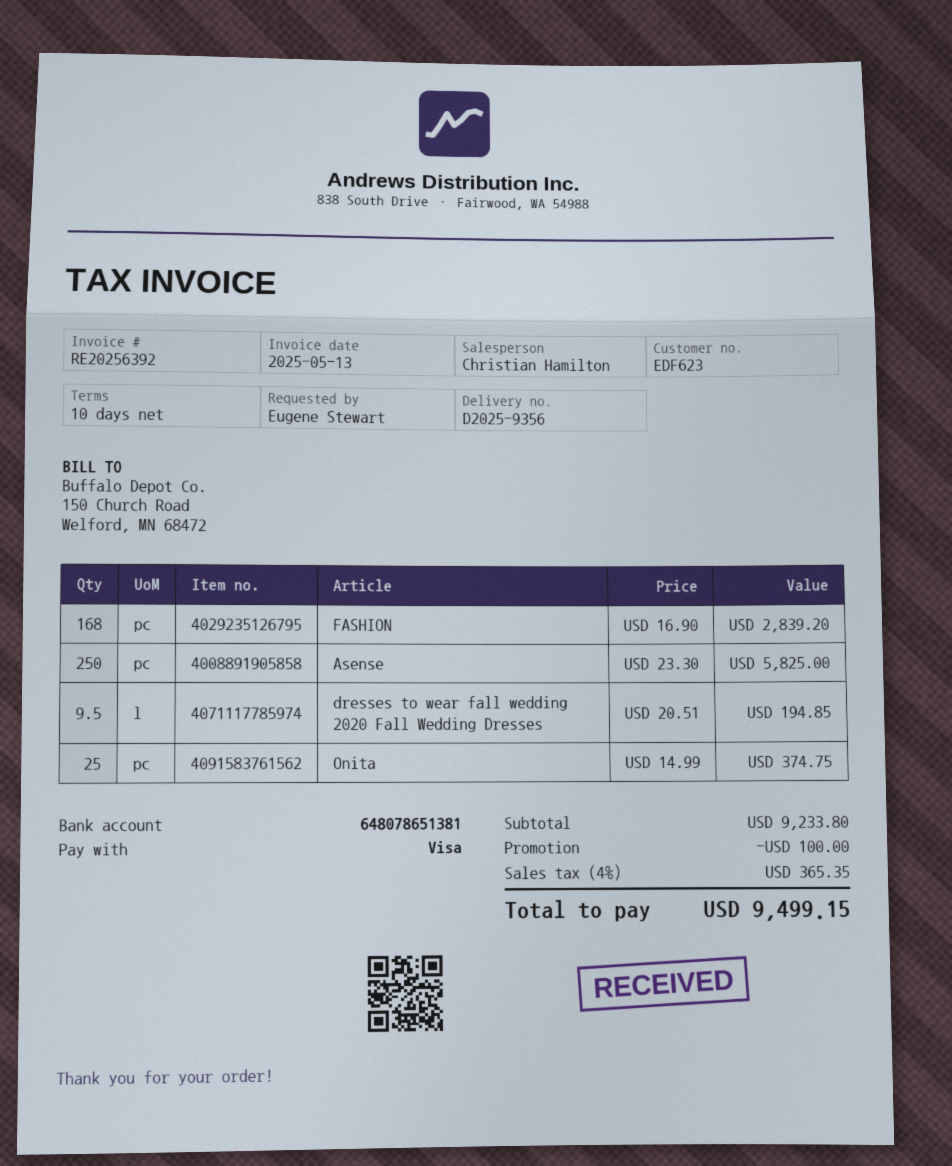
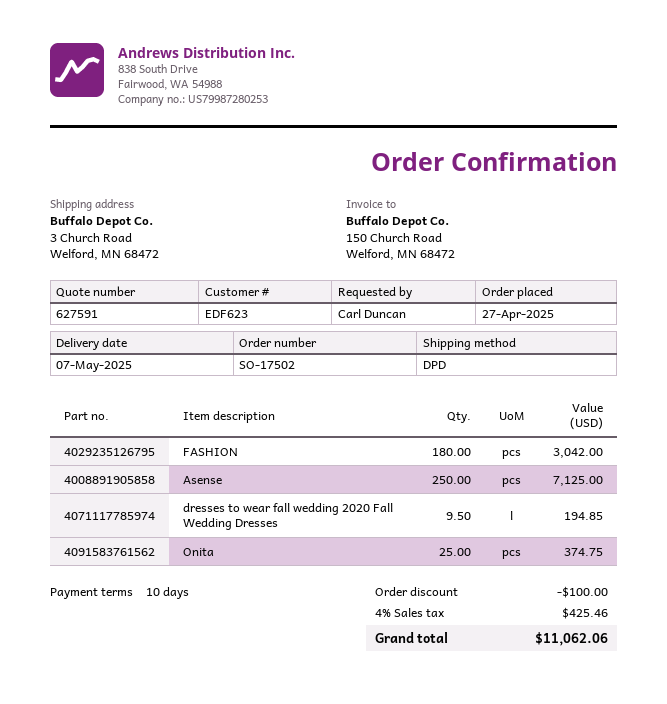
ordered by: Eugene Stewart -> Carl Duncan
FASHION: 168 for 2839.20 -> 180 for 3042.00
Asense: 250 for 5825.00 -> 250 for 7125.00
tax: 4% = 365.35 -> 4% = 425.46
total: 9499.15 -> 11062.06

